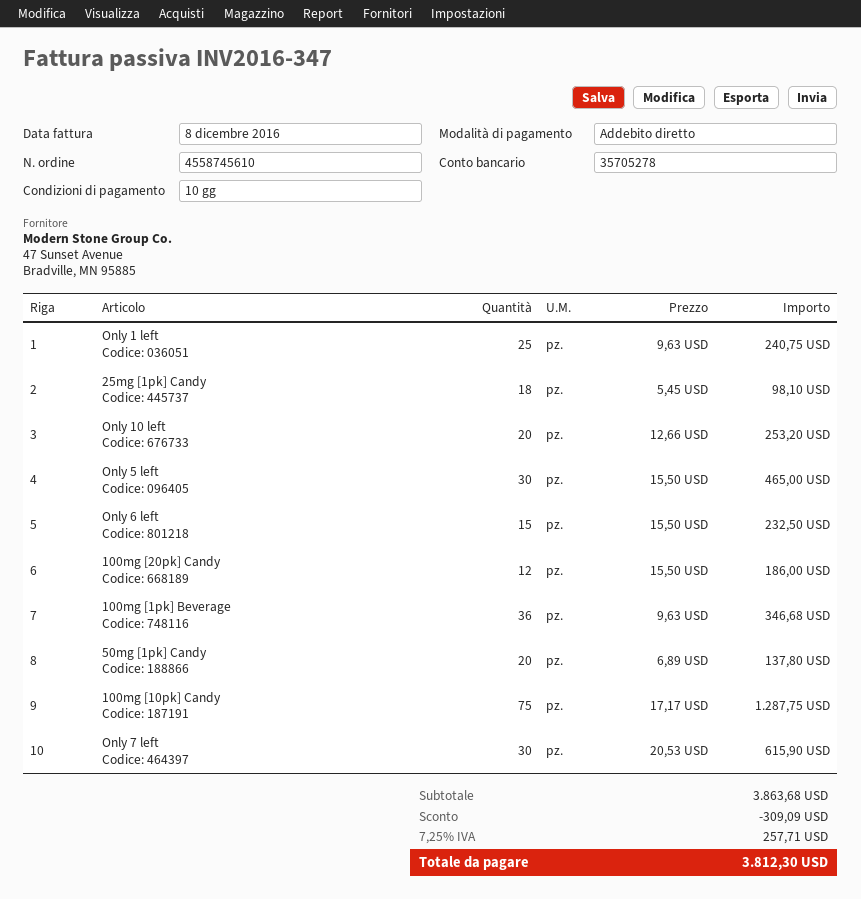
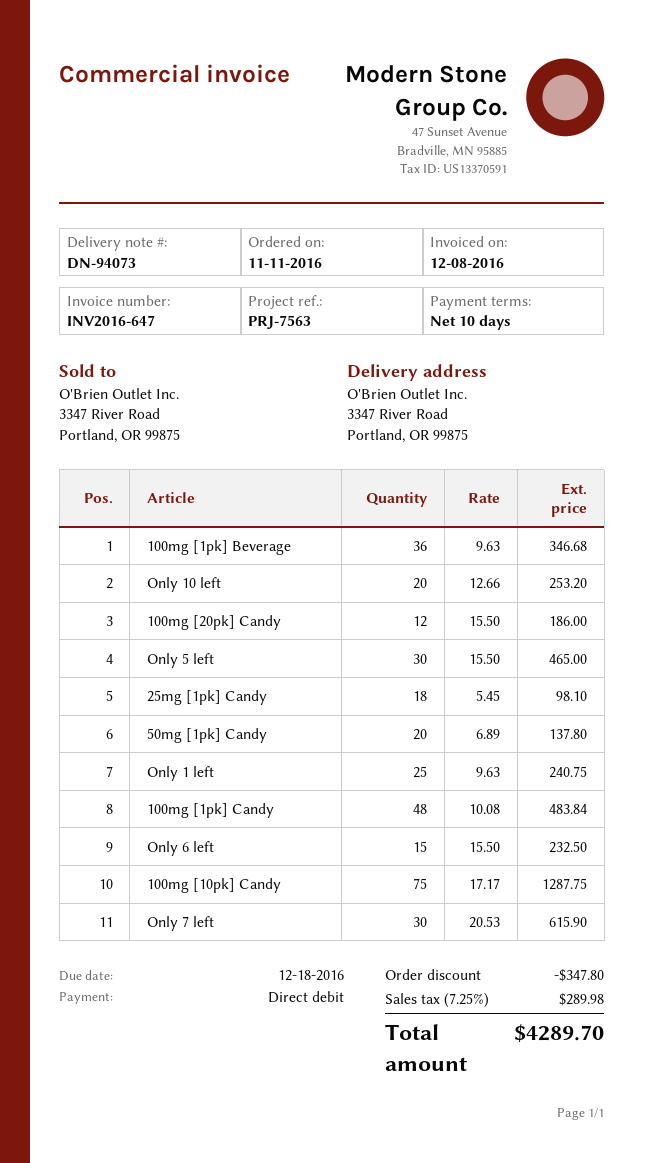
invoice number: INV2016-347 -> INV2016-647
100mg [1pk] Candy: none -> 48 x 10.08 = 483.84
discount: 309.09 -> 347.80
tax: 7.25% = 257.71 -> 7.25% = 289.98
total: 3812.30 -> 4289.70

